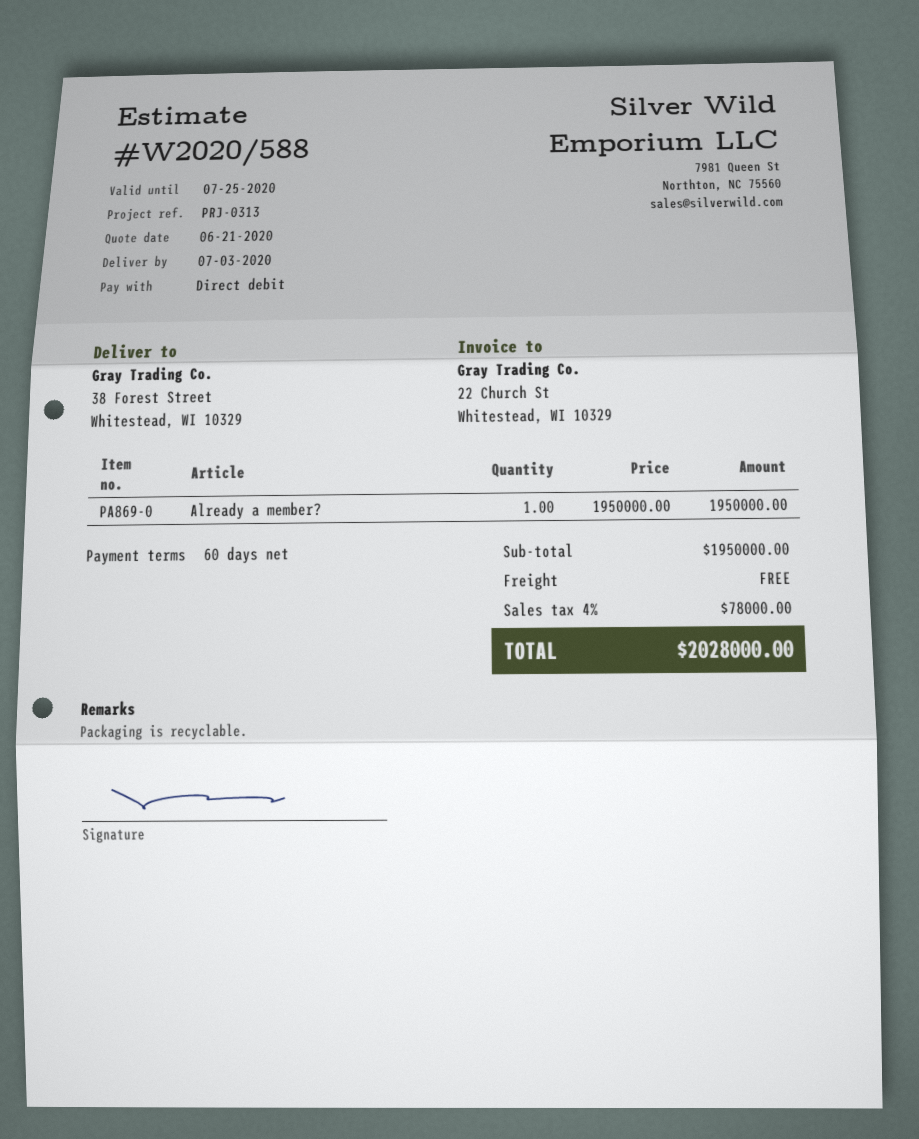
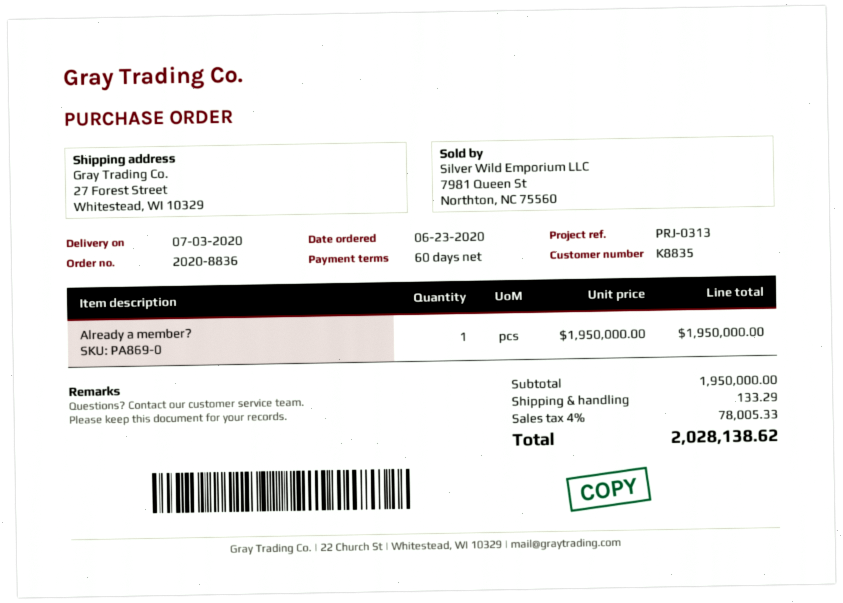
ship to: 38 Forest Street, Whitestead, WI 10329 -> 27 Forest Street, Whitestead, WI 10329
shipping: 0.00 -> 133.29
tax: 4% = 78000.00 -> 4% = 78005.33
total: 2028000.00 -> 2028138.62

